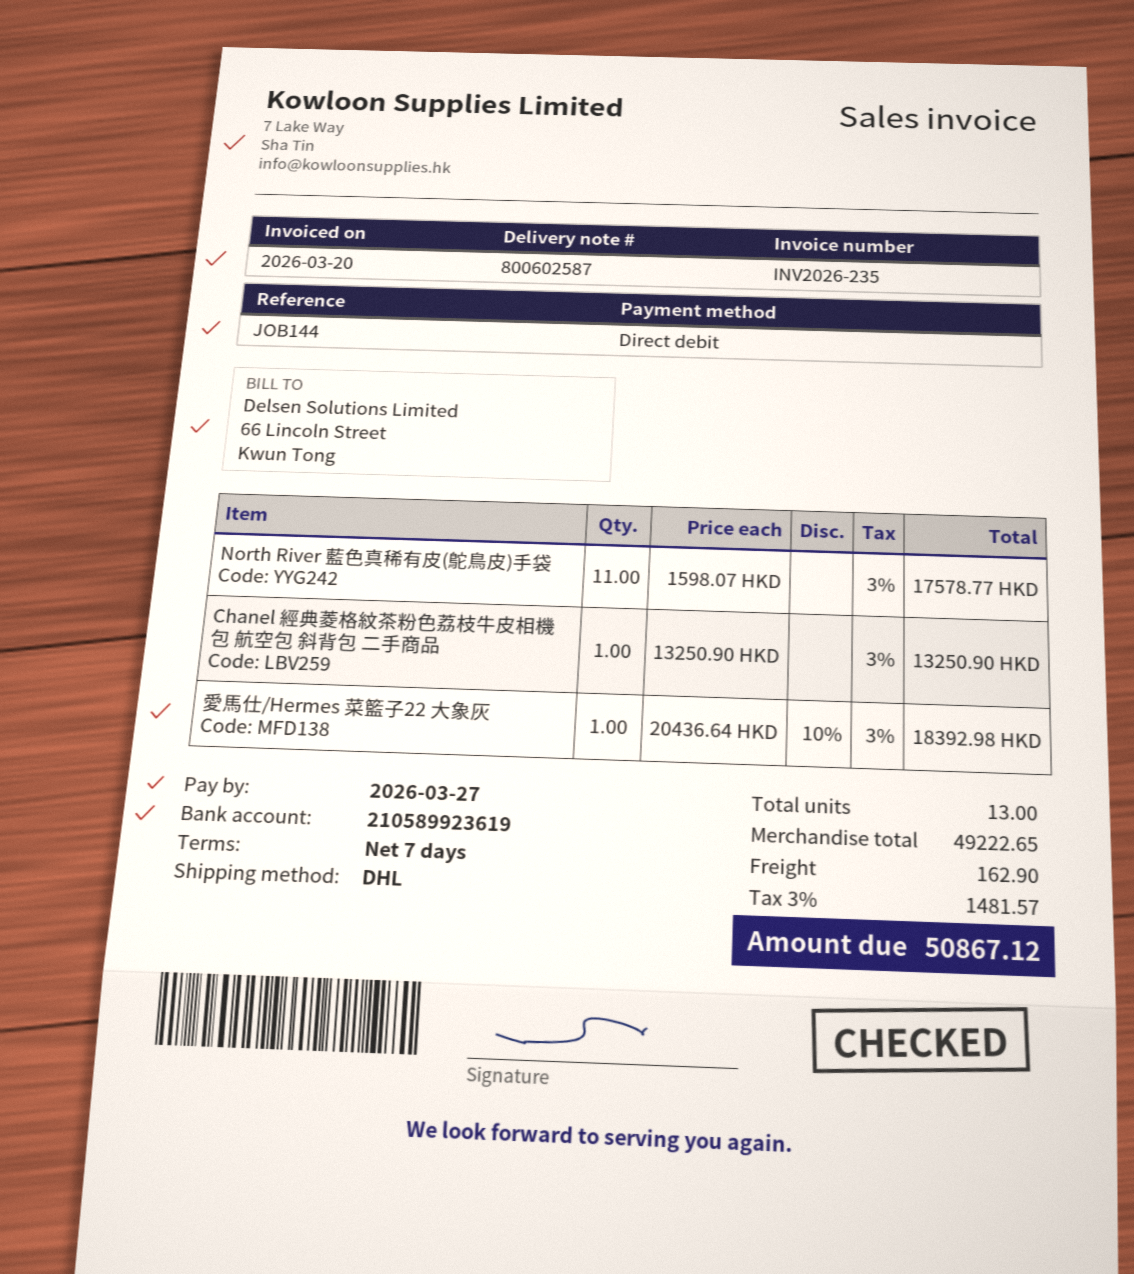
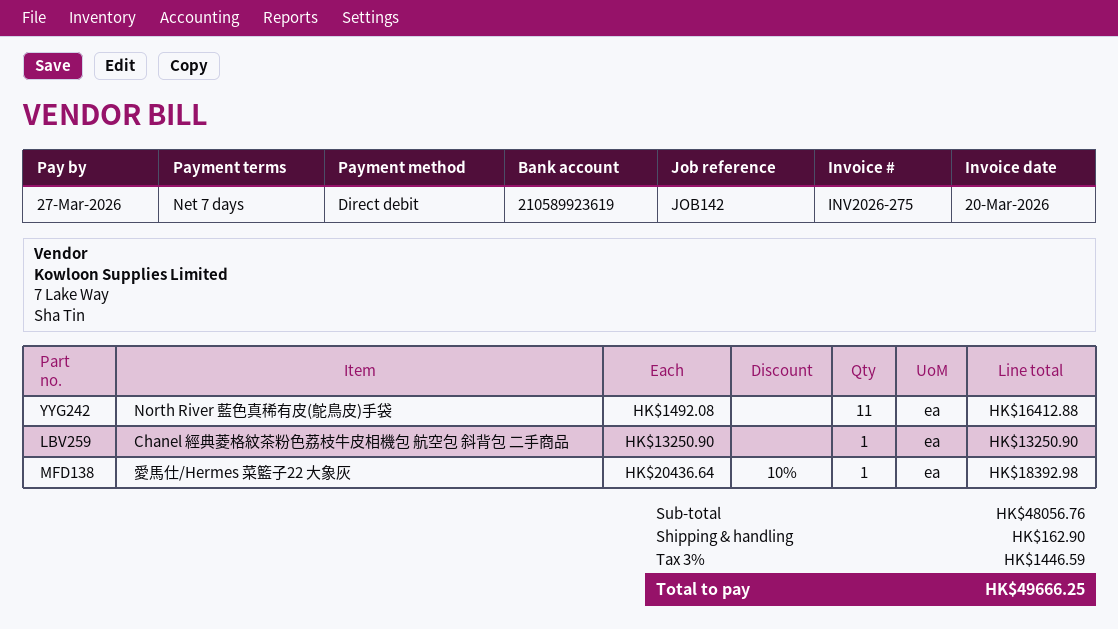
invoice number: INV2026-235 -> INV2026-275
reference: JOB144 -> JOB142
North River 藍色真稀有皮(鴕鳥皮)手袋: 11 x 1598.07 = 17578.77 -> 11 x 1492.08 = 16412.88
subtotal: 49222.65 -> 48056.76
tax: 3% = 1481.57 -> 3% = 1446.59
total: 50867.12 -> 49666.25

